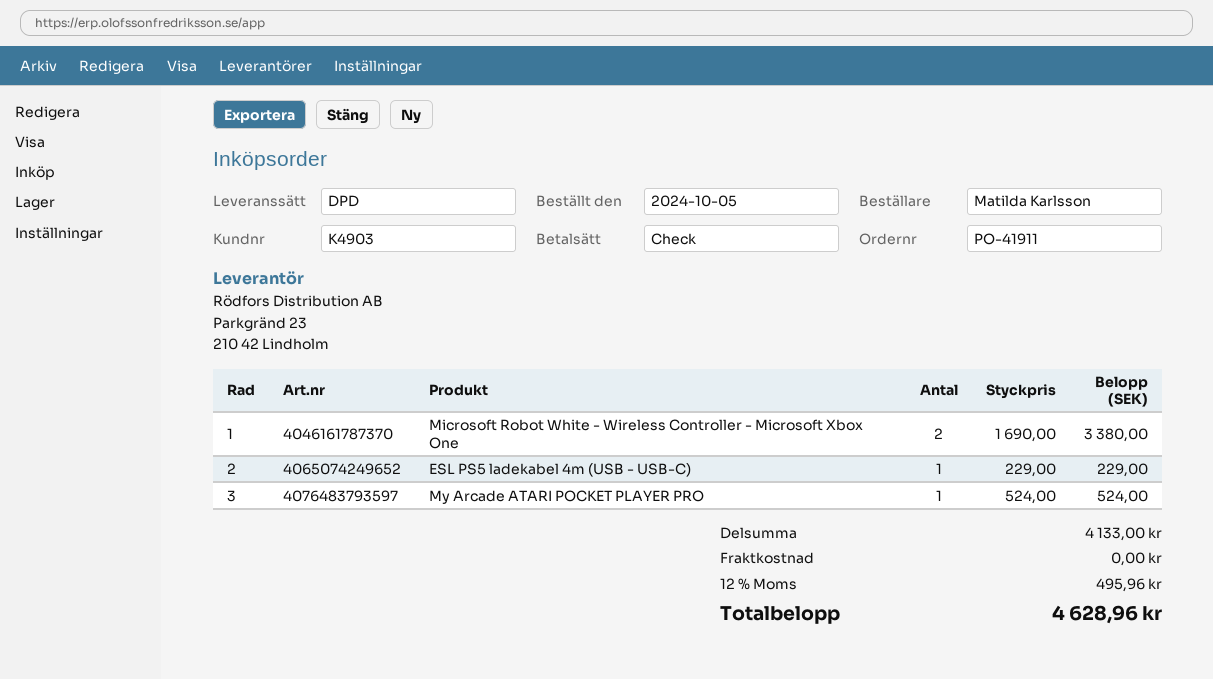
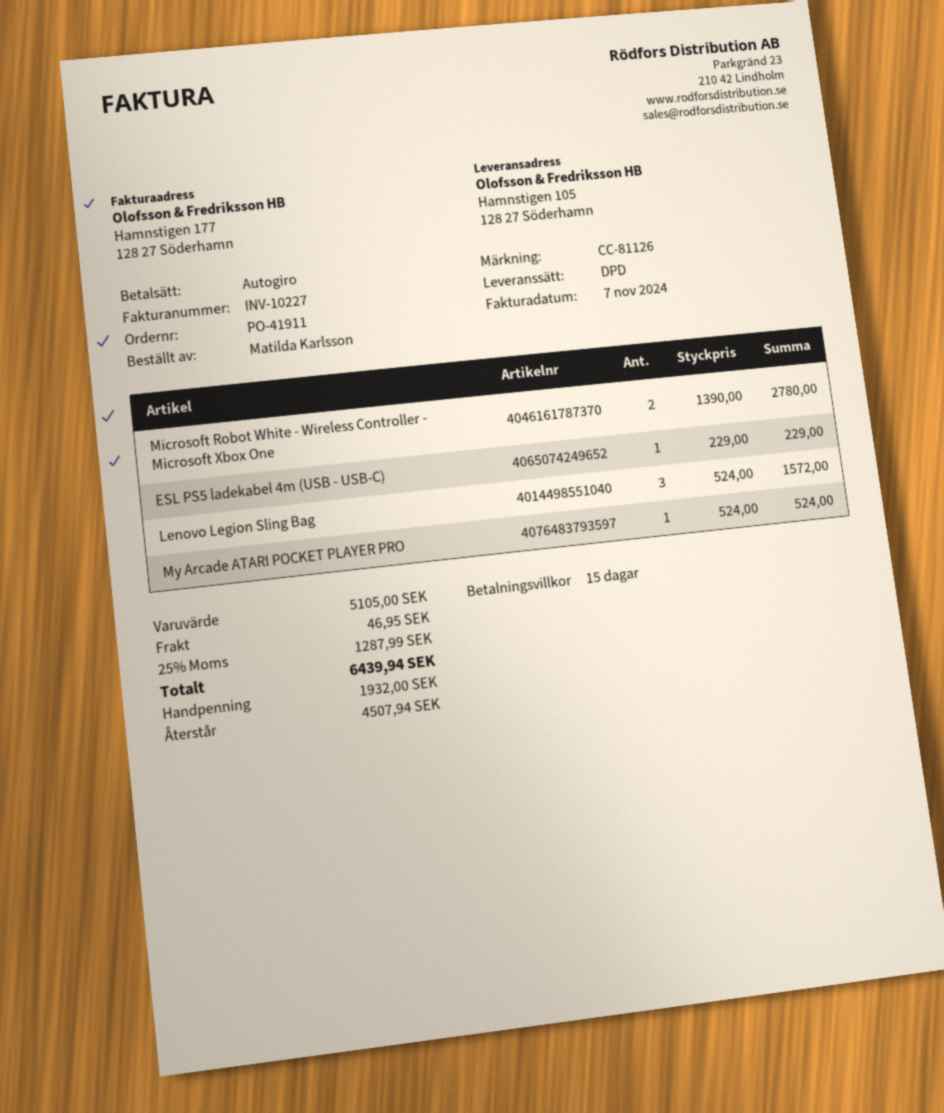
payment method: cheque -> direct debit
Microsoft Robot White - Wireless Controller - Microsoft Xbox One: 2 x 1690.00 = 3380.00 -> 2 x 1390.00 = 2780.00
Lenovo Legion Sling Bag: none -> 3 x 524.00 = 1572.00
subtotal: 4133.00 -> 5105.00
shipping: 0.00 -> 46.95
tax: 12% = 495.96 -> 25% = 1287.99
total: 4628.96 -> 6439.94

